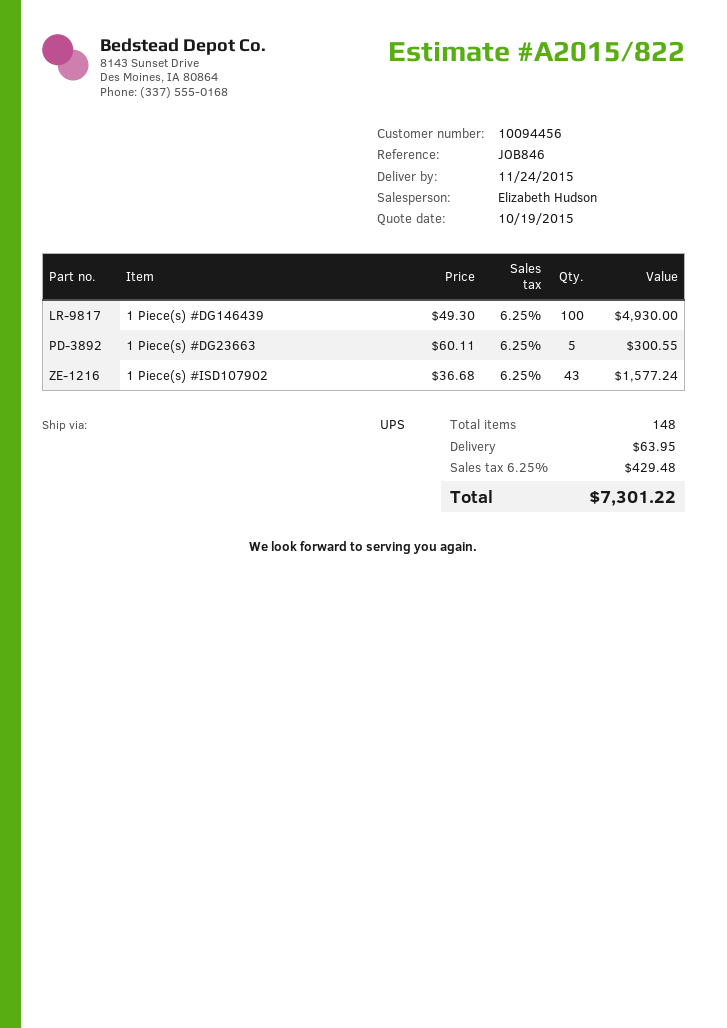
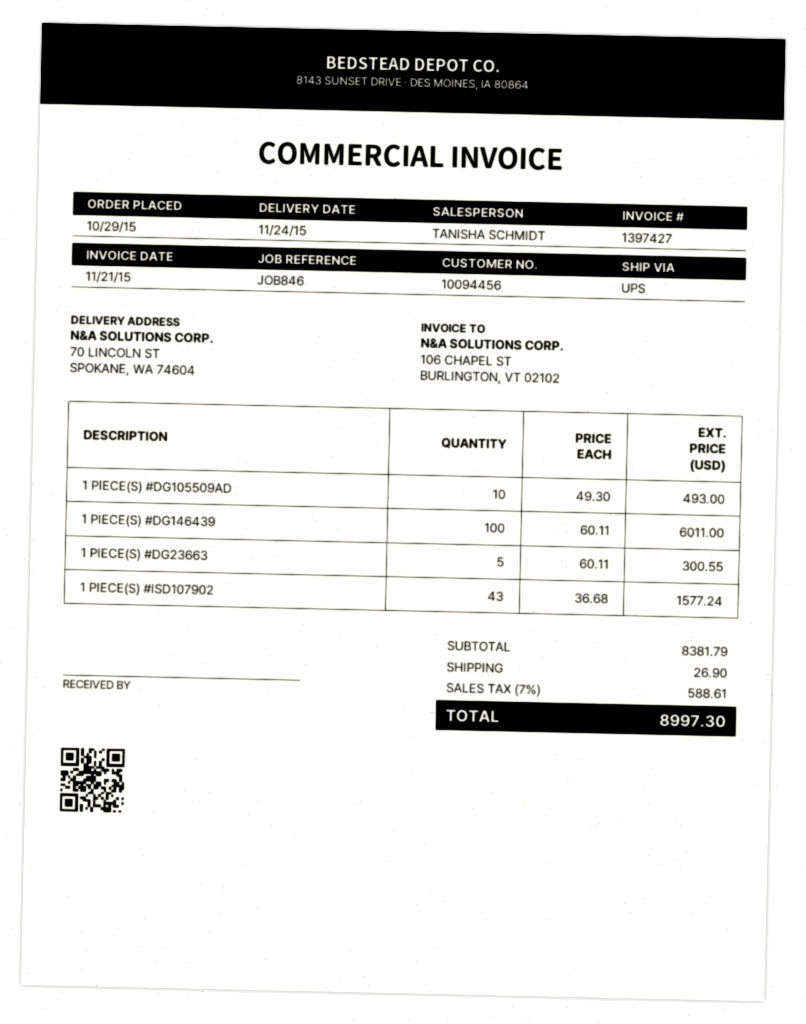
sales rep: Elizabeth Hudson -> TANISHA SCHMIDT
1 Piece(s) #DG146439: 100 x 49.30 = 4930.00 -> 100 x 60.11 = 6011.00
1 PIECE(S) #DG105509AD: none -> 10 x 49.30 = 493.00
shipping: 63.95 -> 26.90
tax: 6.25% = 429.48 -> 7% = 588.61
total: 7301.22 -> 8997.30

